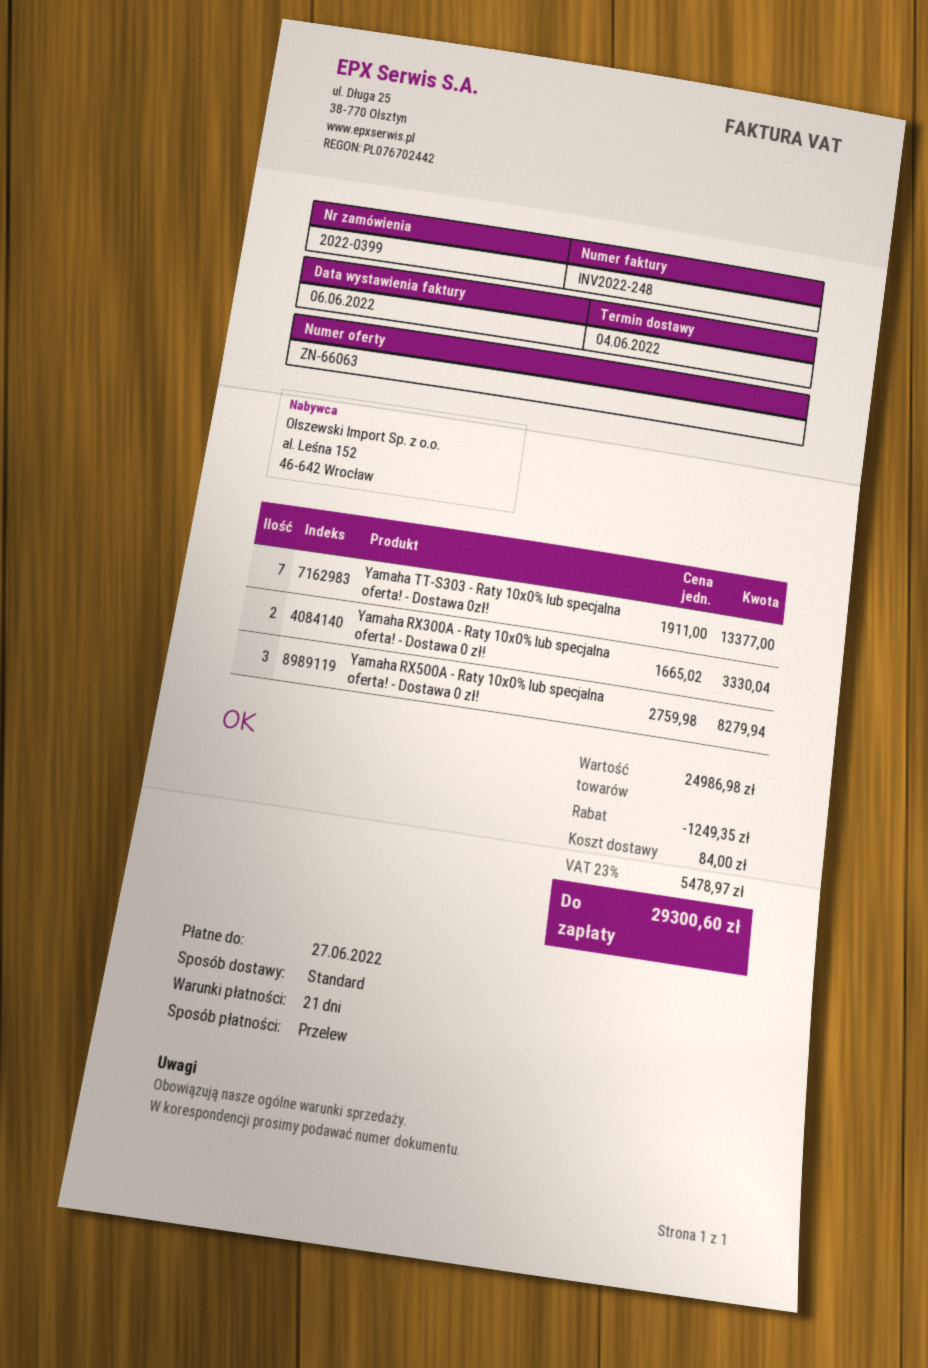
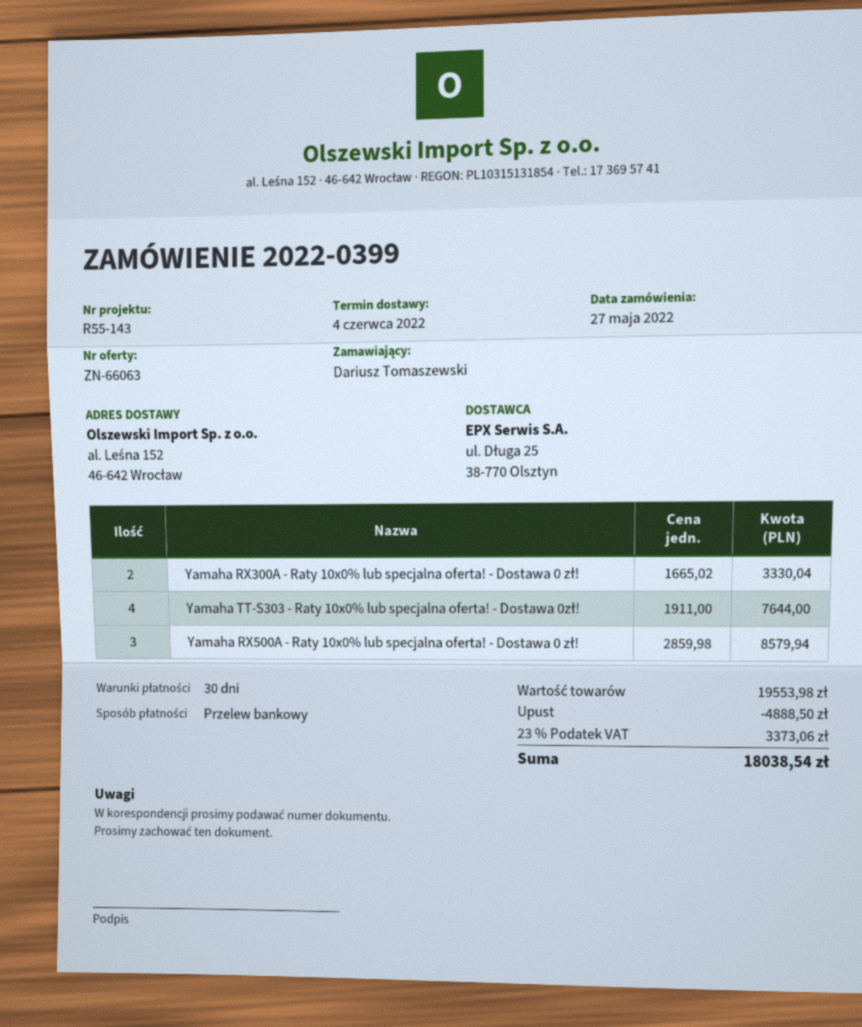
payment terms: 21 days -> 30 days
Yamaha TT-S303 - Raty 10x0% lub specjalna oferta! - Dostawa 0zł!: 7 x 1911.00 = 13377.00 -> 4 x 1911.00 = 7644.00
Yamaha RX500A - Raty 10x0% lub specjalna oferta! - Dostawa 0 zł!: 3 x 2759.98 = 8279.94 -> 3 x 2859.98 = 8579.94
subtotal: 24986.98 -> 19553.98
discount: 1249.35 -> 4888.50
shipping: 84.00 -> none
tax: 23% = 5478.97 -> 23% = 3373.06
total: 29300.60 -> 18038.54

